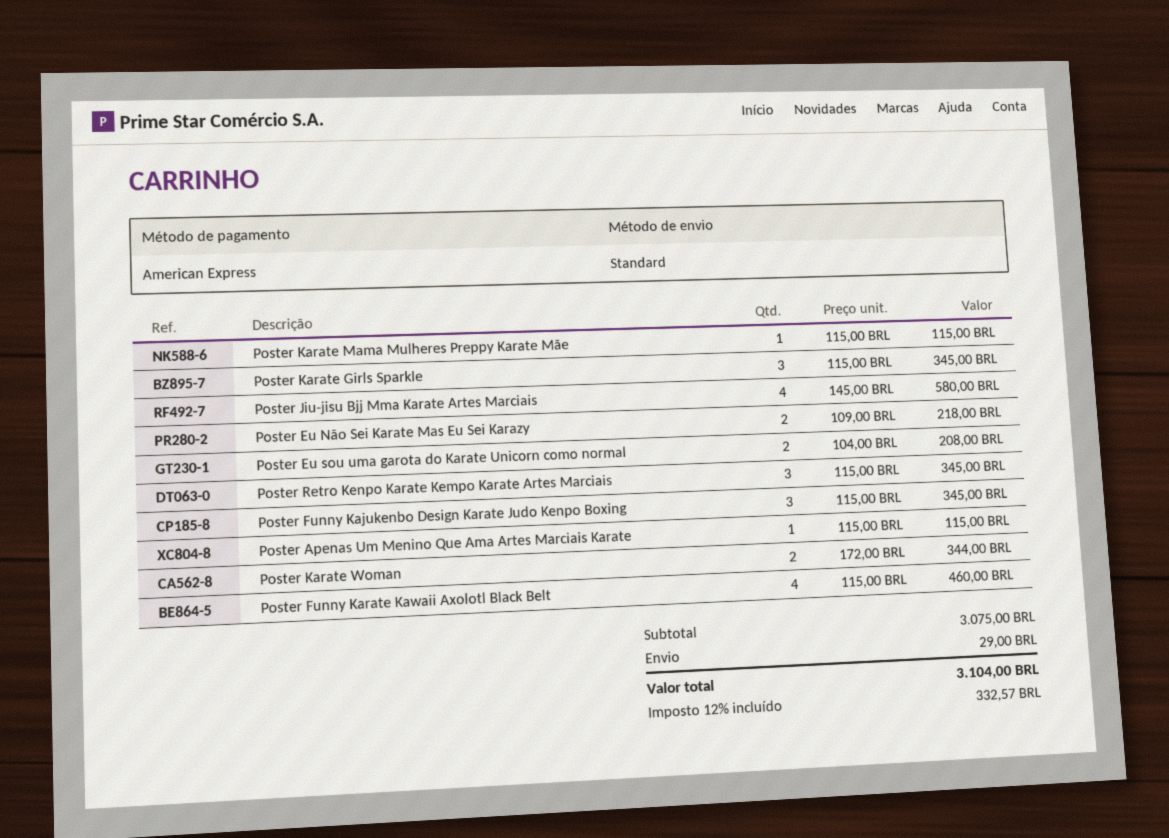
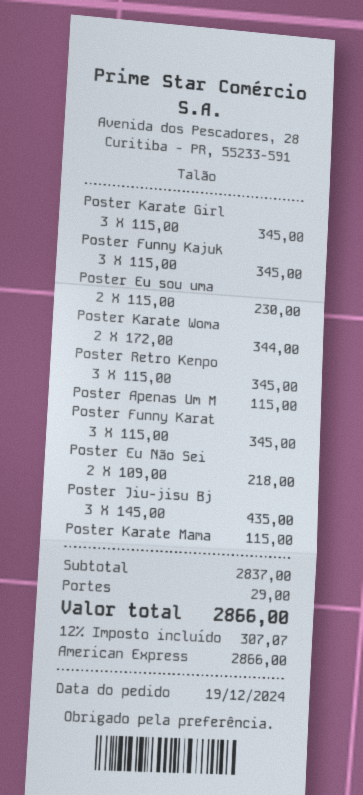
Poster Jiu-jisu Bjj Mma Karate Artes Marciais: 4 x 145.00 = 580.00 -> 3 x 145.00 = 435.00
Poster Eu sou uma garota do Karate Unicorn como normal: 2 x 104.00 = 208.00 -> 2 x 115.00 = 230.00
Poster Funny Karate Kawaii Axolotl Black Belt: 4 x 115.00 = 460.00 -> 3 x 115.00 = 345.00
subtotal: 3075.00 -> 2837.00
tax: 12% = 332.57 -> 12% = 307.07
total: 3104.00 -> 2866.00

